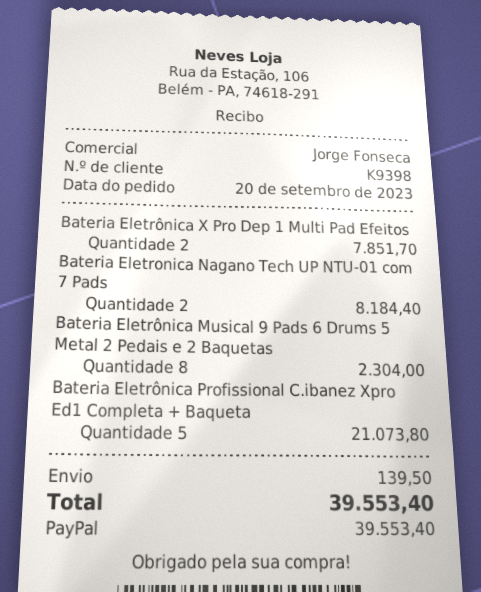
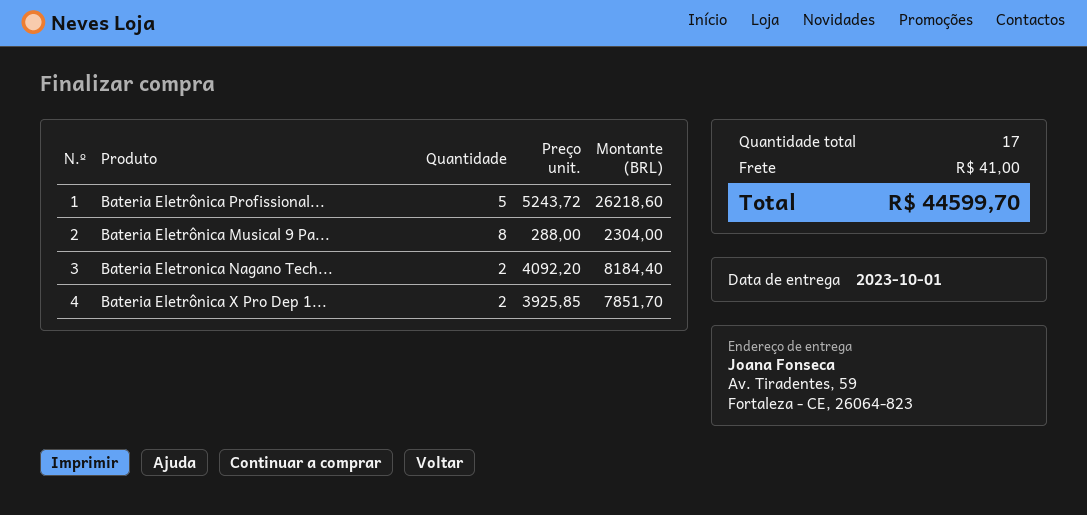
Bateria Eletrônica Profissional C.ibanez Xpro Ed1 Completa + Baqueta: 5 for 21073.80 -> 5 for 26218.60
shipping: 139.50 -> 41.00
total: 39553.40 -> 44599.70

